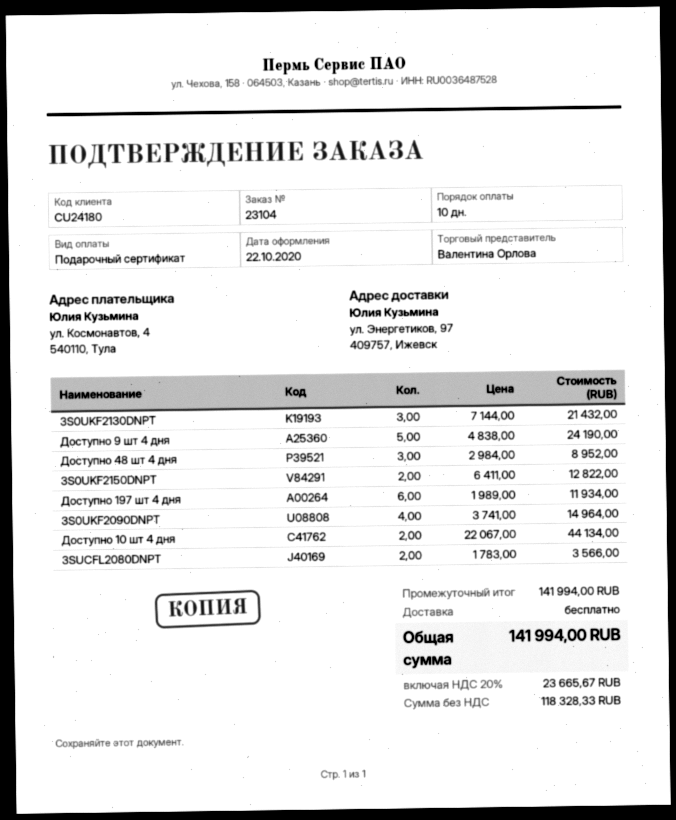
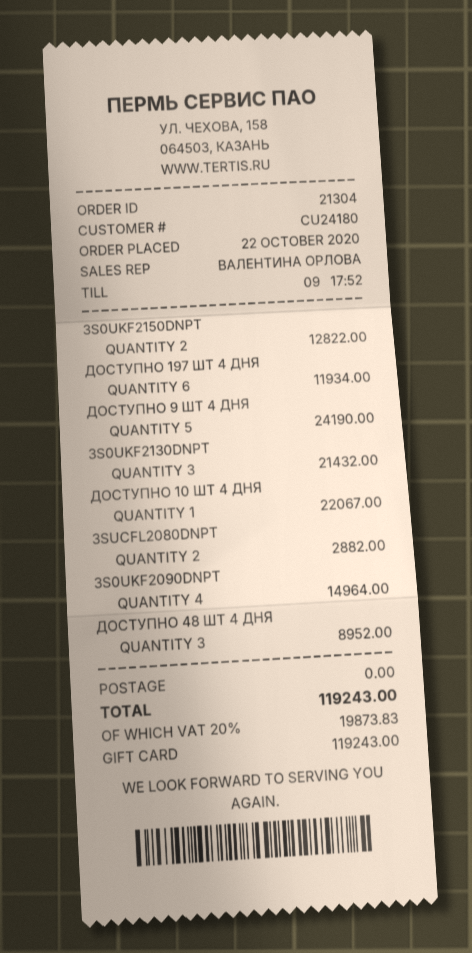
order number: 23104 -> 21304
Доступно 10 шт 4 дня: 2 for 44134.00 -> 1 for 22067.00
3SUCFL2080DNPT: 2 for 3566.00 -> 2 for 2882.00
tax: 20% = 23665.67 -> 20% = 19873.83
total: 141994.00 -> 119243.00

